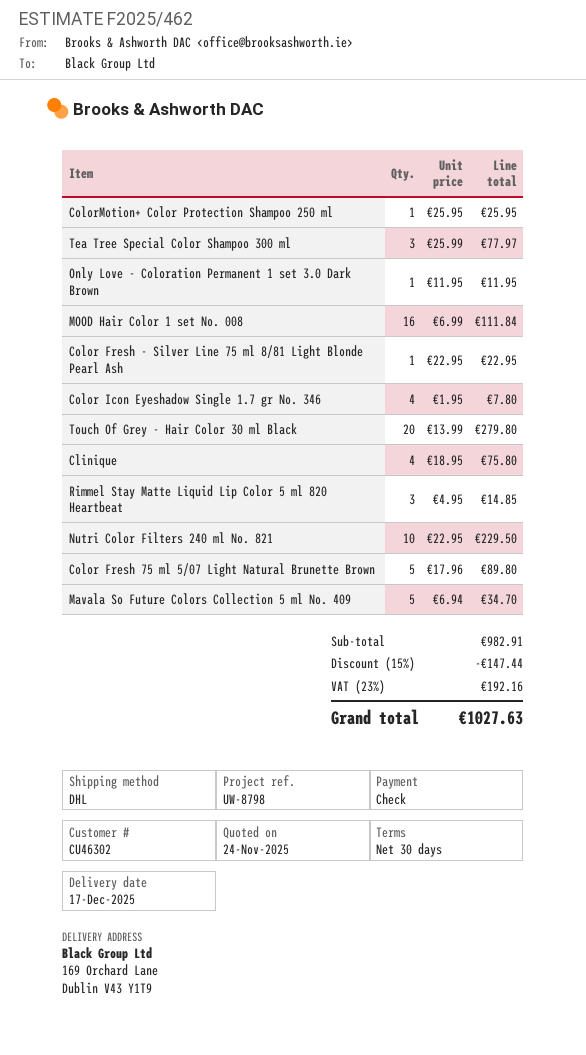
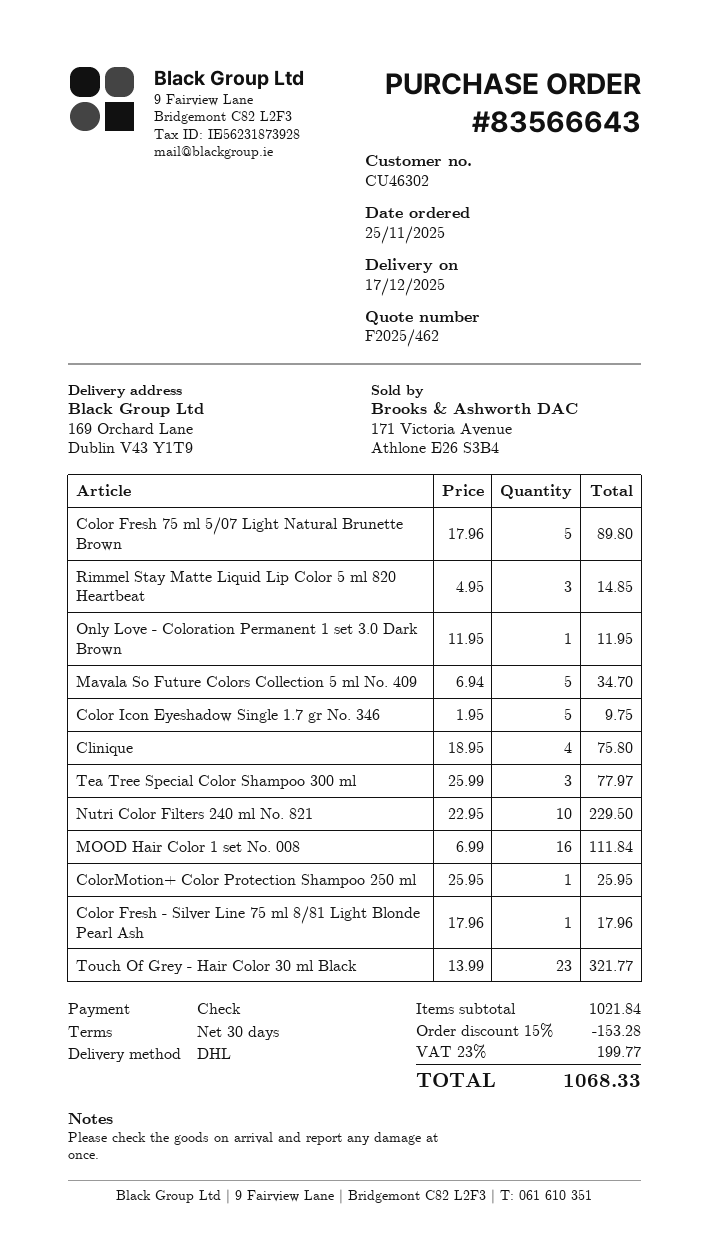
Color Fresh - Silver Line 75 ml 8/81 Light Blonde Pearl Ash: 1 x 22.95 = 22.95 -> 1 x 17.96 = 17.96
Color Icon Eyeshadow Single 1.7 gr No. 346: 4 x 1.95 = 7.80 -> 5 x 1.95 = 9.75
Touch Of Grey - Hair Color 30 ml Black: 20 x 13.99 = 279.80 -> 23 x 13.99 = 321.77
subtotal: 982.91 -> 1021.84
discount: 15% = 147.44 -> 15% = 153.28
tax: 23% = 192.16 -> 23% = 199.77
total: 1027.63 -> 1068.33

